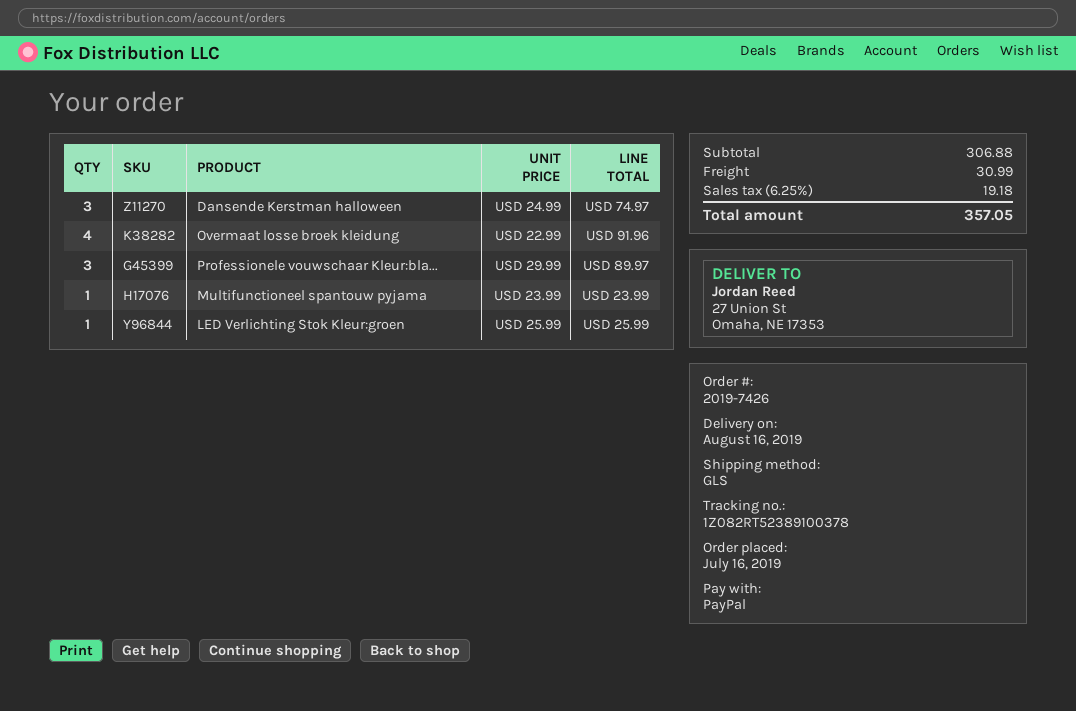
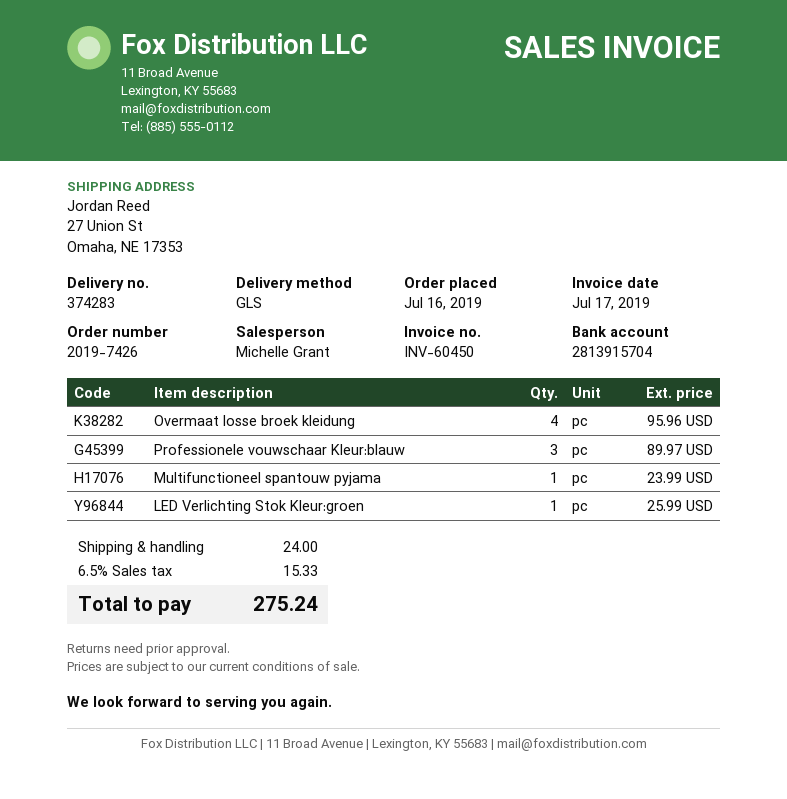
Dansende Kerstman halloween: 3 for 74.97 -> none
Overmaat losse broek kleidung: 4 for 91.96 -> 4 for 95.96
shipping: 30.99 -> 24.00
tax: 6.25% = 19.18 -> 6.5% = 15.33
total: 357.05 -> 275.24

